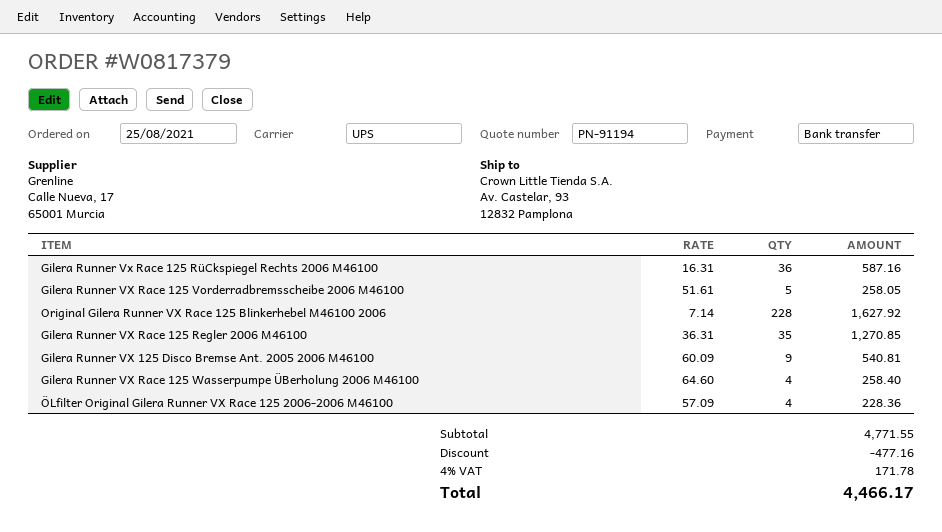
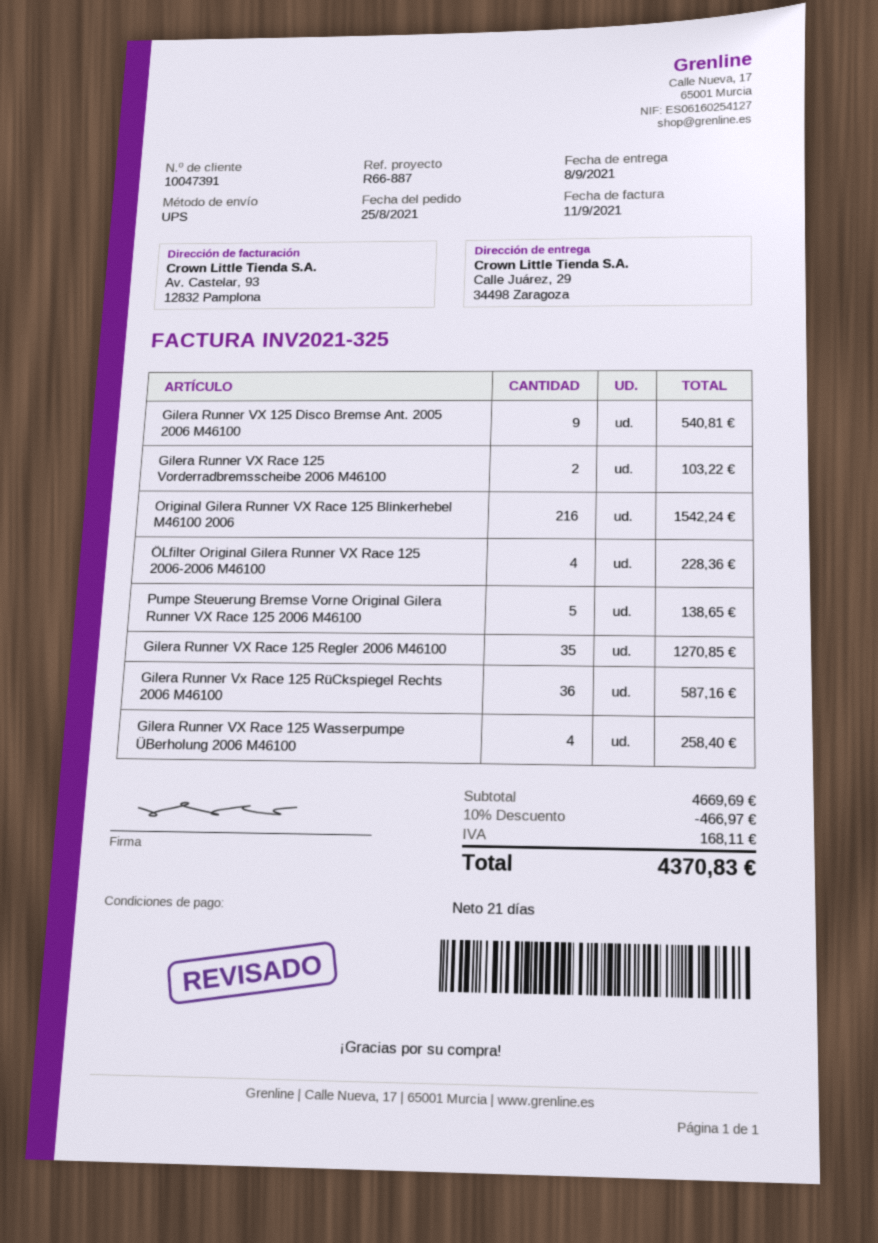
ship to: Av. Castelar, 93, 12832 Pamplona -> Calle Juárez, 29, 34498 Zaragoza
Gilera Runner VX Race 125 Vorderradbremsscheibe 2006 M46100: 5 for 258.05 -> 2 for 103.22
Original Gilera Runner VX Race 125 Blinkerhebel M46100 2006: 228 for 1627.92 -> 216 for 1542.24
Pumpe Steuerung Bremse Vorne Original Gilera Runner VX Race 125 2006 M46100: none -> 5 for 138.65
subtotal: 4771.55 -> 4669.69
discount: 477.16 -> 466.97
tax: 171.78 -> 168.11
total: 4466.17 -> 4370.83

